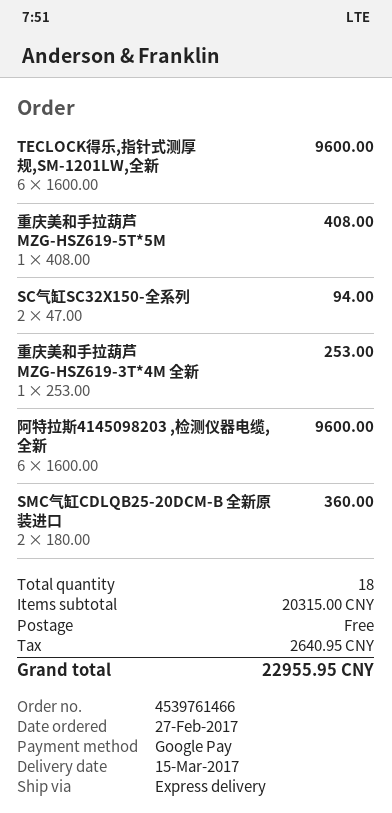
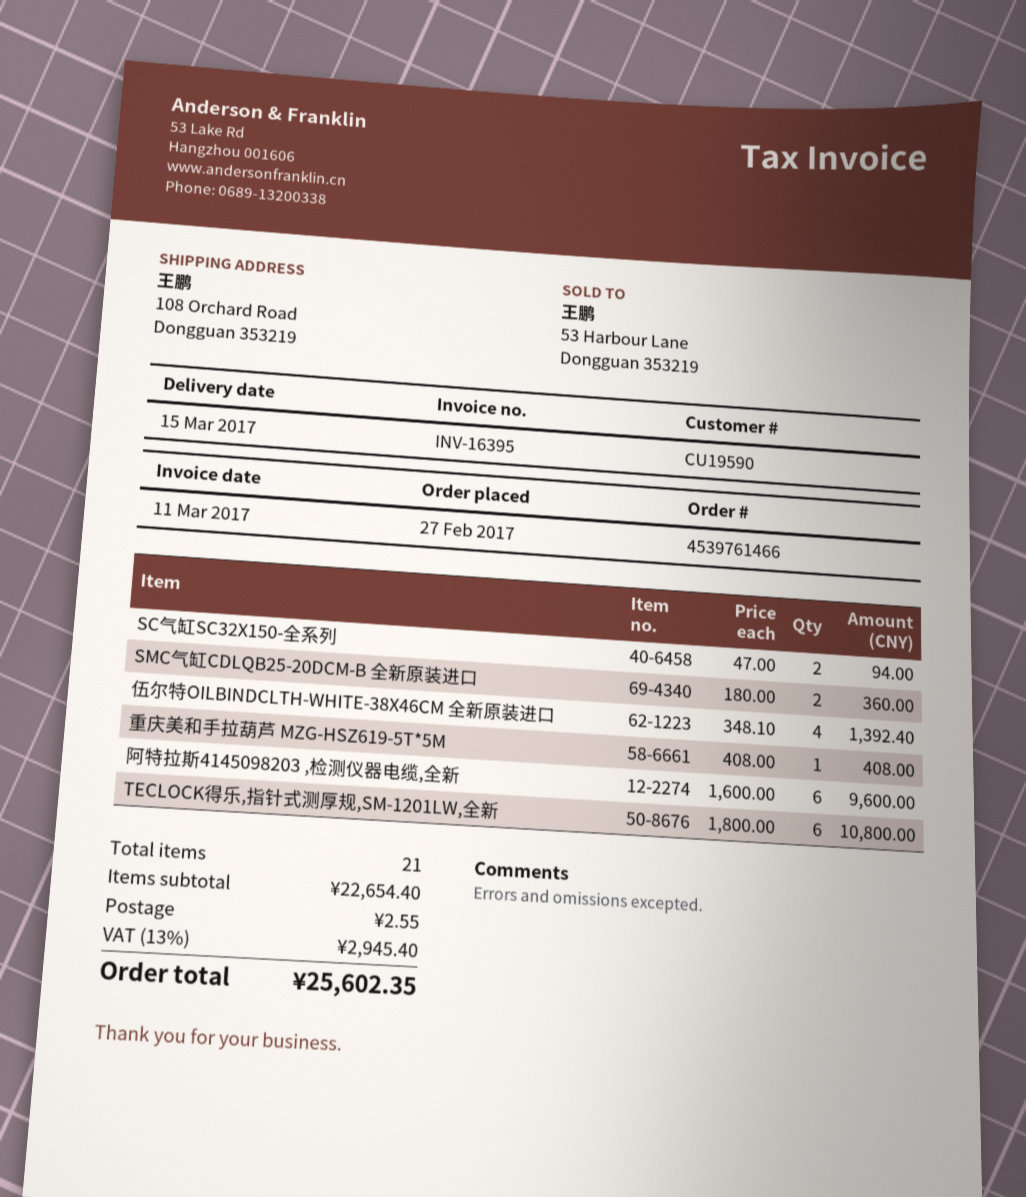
TECLOCK得乐,指针式测厚规,SM-1201LW,全新: 6 x 1600.00 = 9600.00 -> 6 x 1800.00 = 10800.00
重庆美和手拉葫芦 MZG-HSZ619-3T*4M 全新: 1 x 253.00 = 253.00 -> none
伍尔特OILBINDCLTH-WHITE-38X46CM 全新原装进口: none -> 4 x 348.10 = 1392.40
total quantity: 18 -> 21
subtotal: 20315.00 -> 22654.40
shipping: 0.00 -> 2.55
tax: 2640.95 -> 2945.40
total: 22955.95 -> 25602.35

